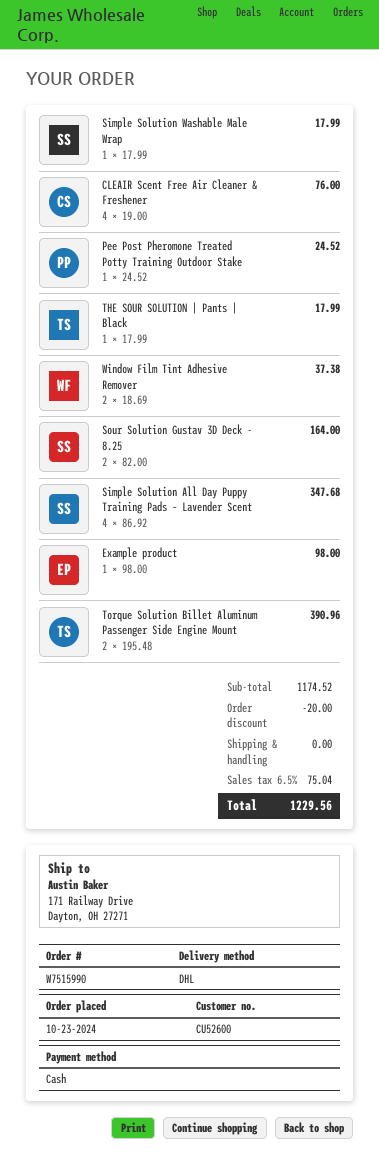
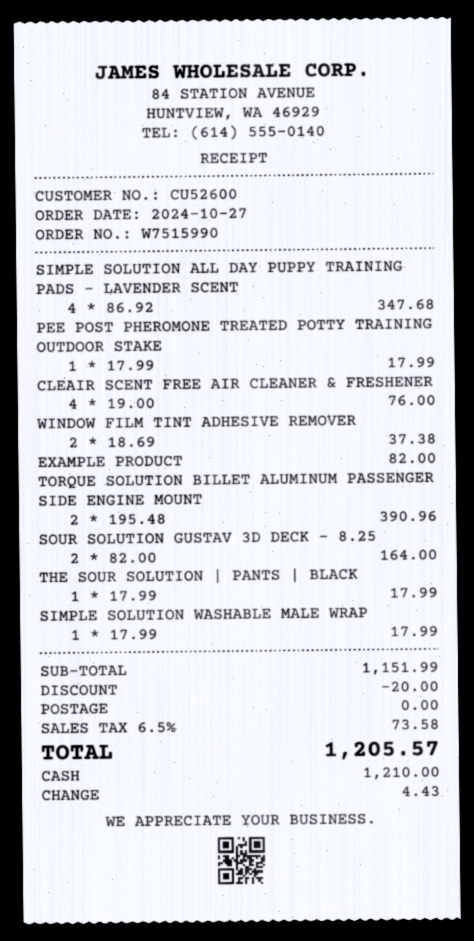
order date: 2024-10-23 -> 2024-10-27
Pee Post Pheromone Treated Potty Training Outdoor Stake: 1 x 24.52 = 24.52 -> 1 x 17.99 = 17.99
Example product: 1 x 98.00 = 98.00 -> 1 x 82.00 = 82.00
subtotal: 1174.52 -> 1151.99
tax: 6.5% = 75.04 -> 6.5% = 73.58
total: 1229.56 -> 1205.57

